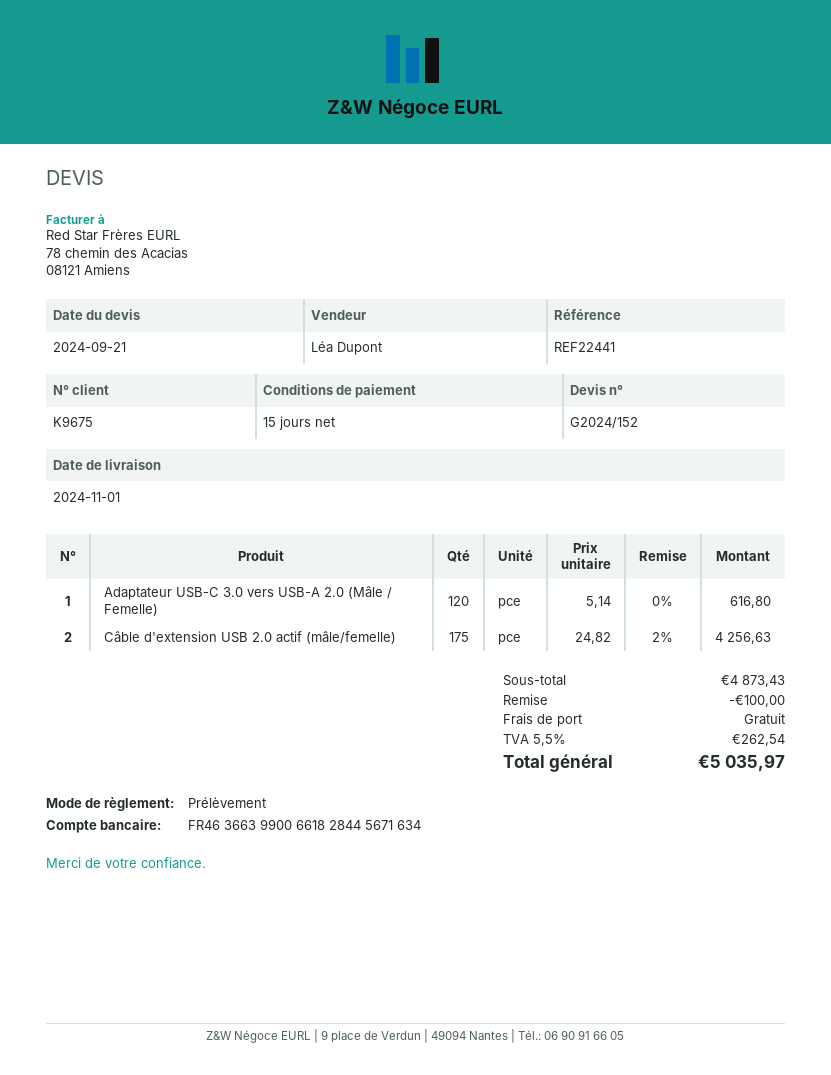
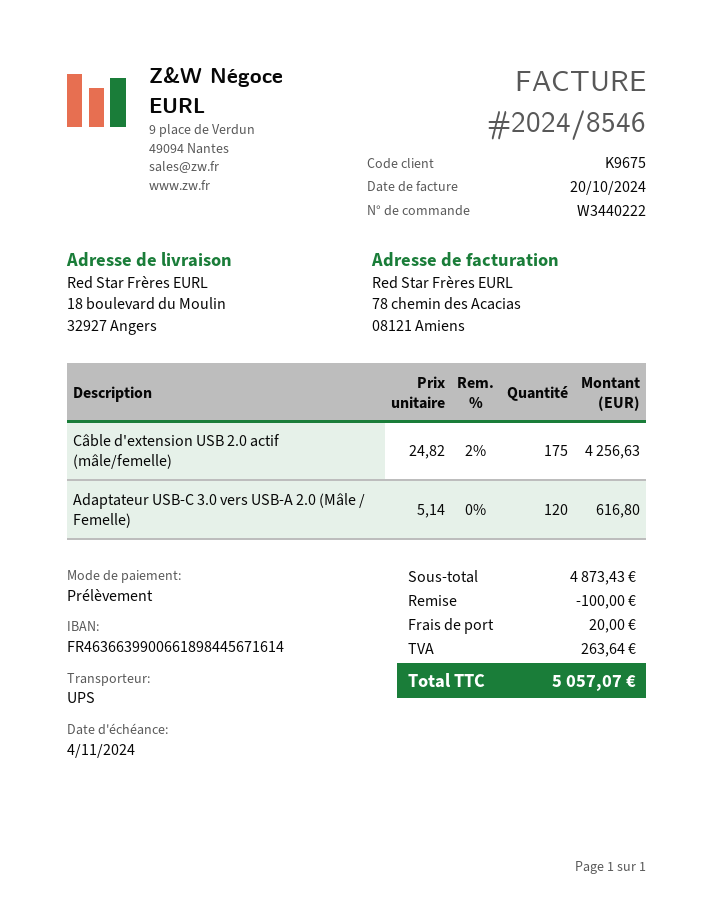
bank account: FR4636639900661828445671634 -> FR4636639900661898445671614
shipping: 0.00 -> 20.00
tax: 262.54 -> 263.64
total: 5035.97 -> 5057.07

